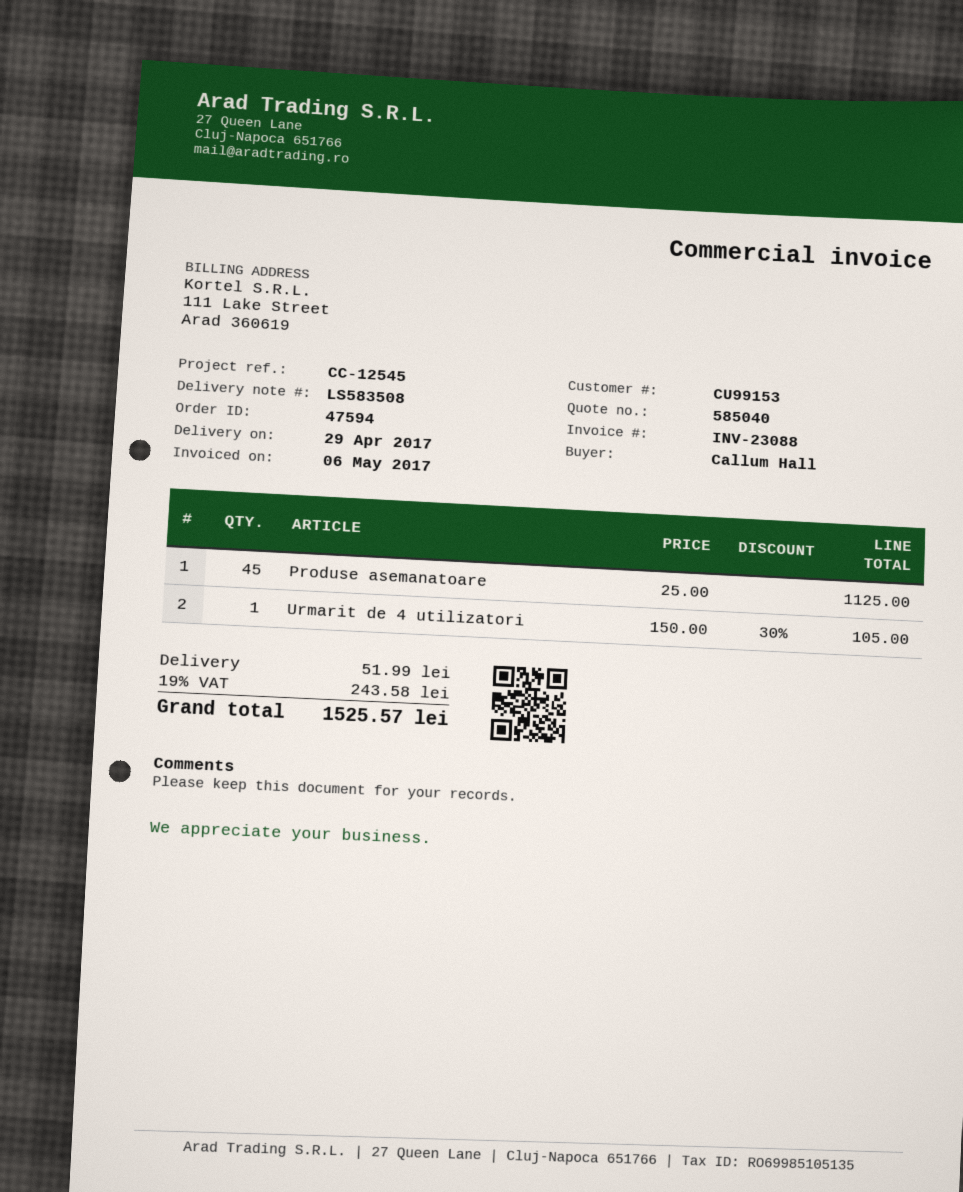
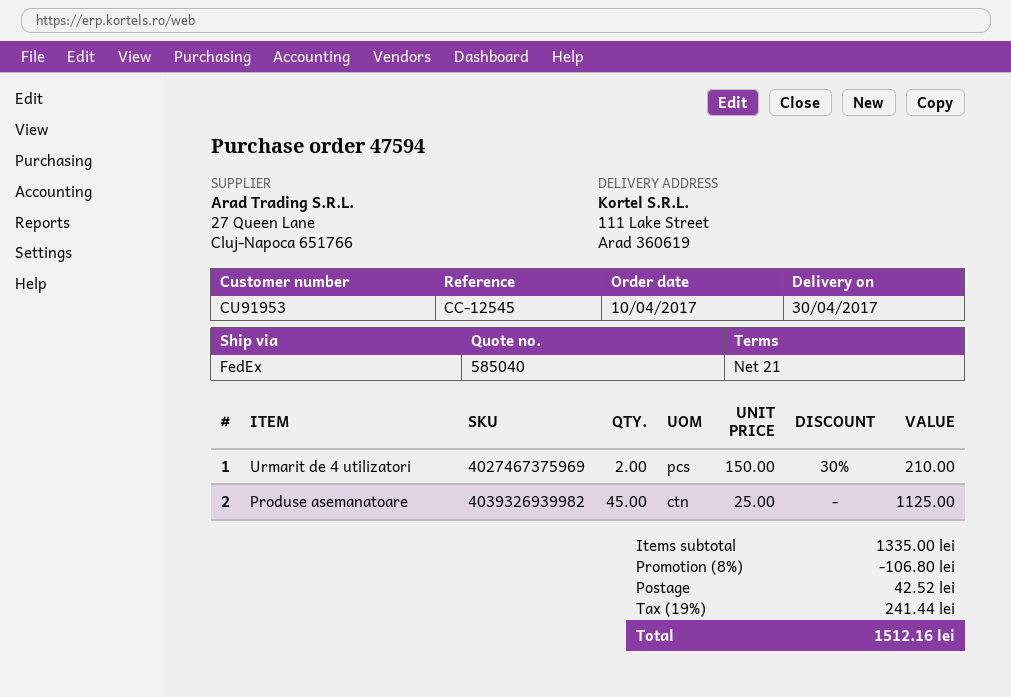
delivery date: 2017-04-29 -> 2017-04-30
customer number: CU99153 -> CU91953
Urmarit de 4 utilizatori: 1 x 150.00 - 30% = 105.00 -> 2 x 150.00 - 30% = 210.00
discount: none -> 8% = 106.80
shipping: 51.99 -> 42.52
tax: 19% = 243.58 -> 19% = 241.44
total: 1525.57 -> 1512.16

